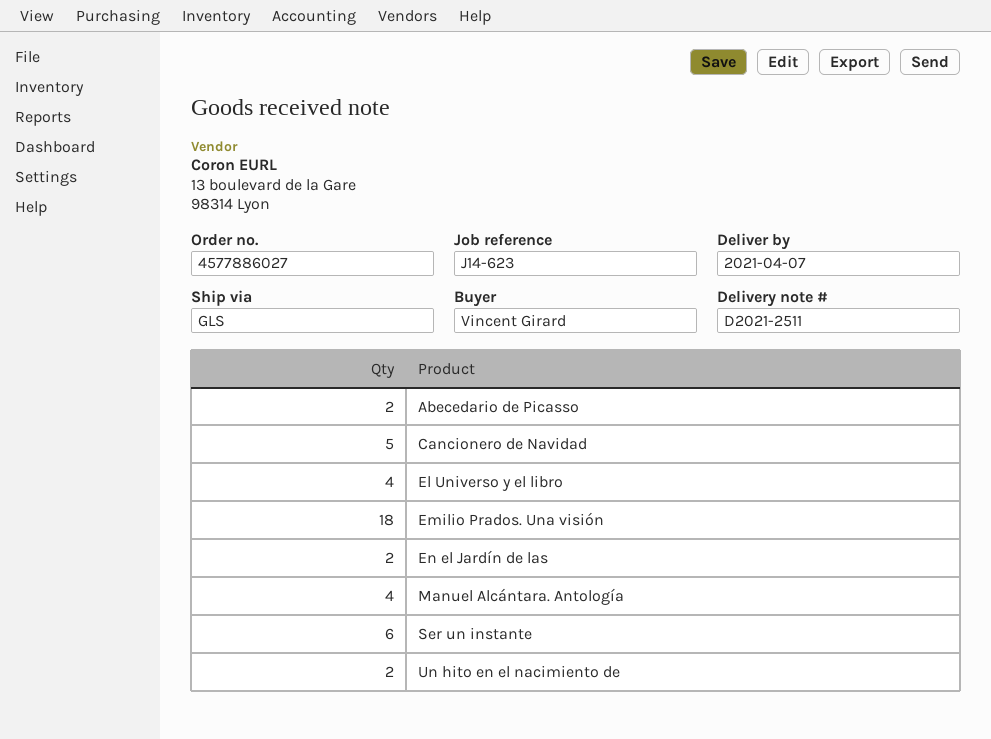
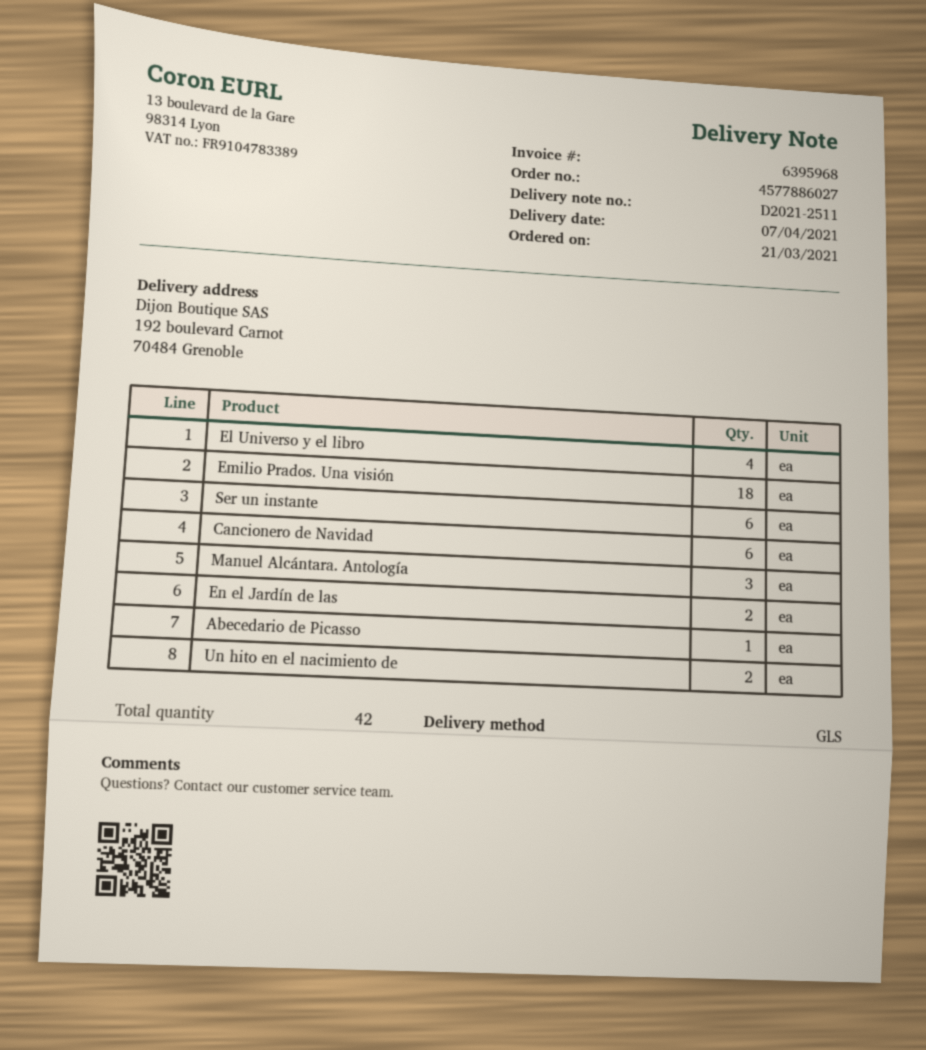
Abecedario de Picasso: 2 -> 1
Cancionero de Navidad: 5 -> 6
Manuel Alcántara. Antología: 4 -> 3

